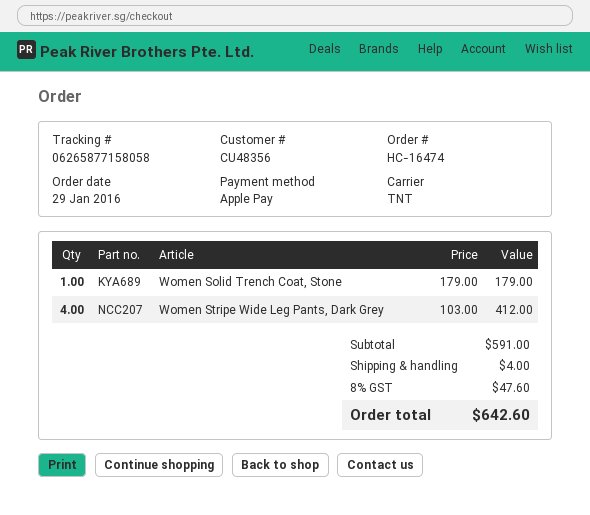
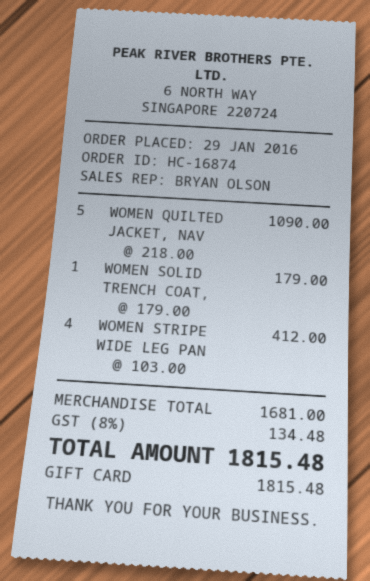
order number: HC-16474 -> HC-16874
payment method: Apple Pay -> gift card
WOMEN QUILTED JACKET, NAV: none -> 5 x 218.00 = 1090.00
subtotal: 591.00 -> 1681.00
shipping: 4.00 -> none
tax: 8% = 47.60 -> 8% = 134.48
total: 642.60 -> 1815.48

